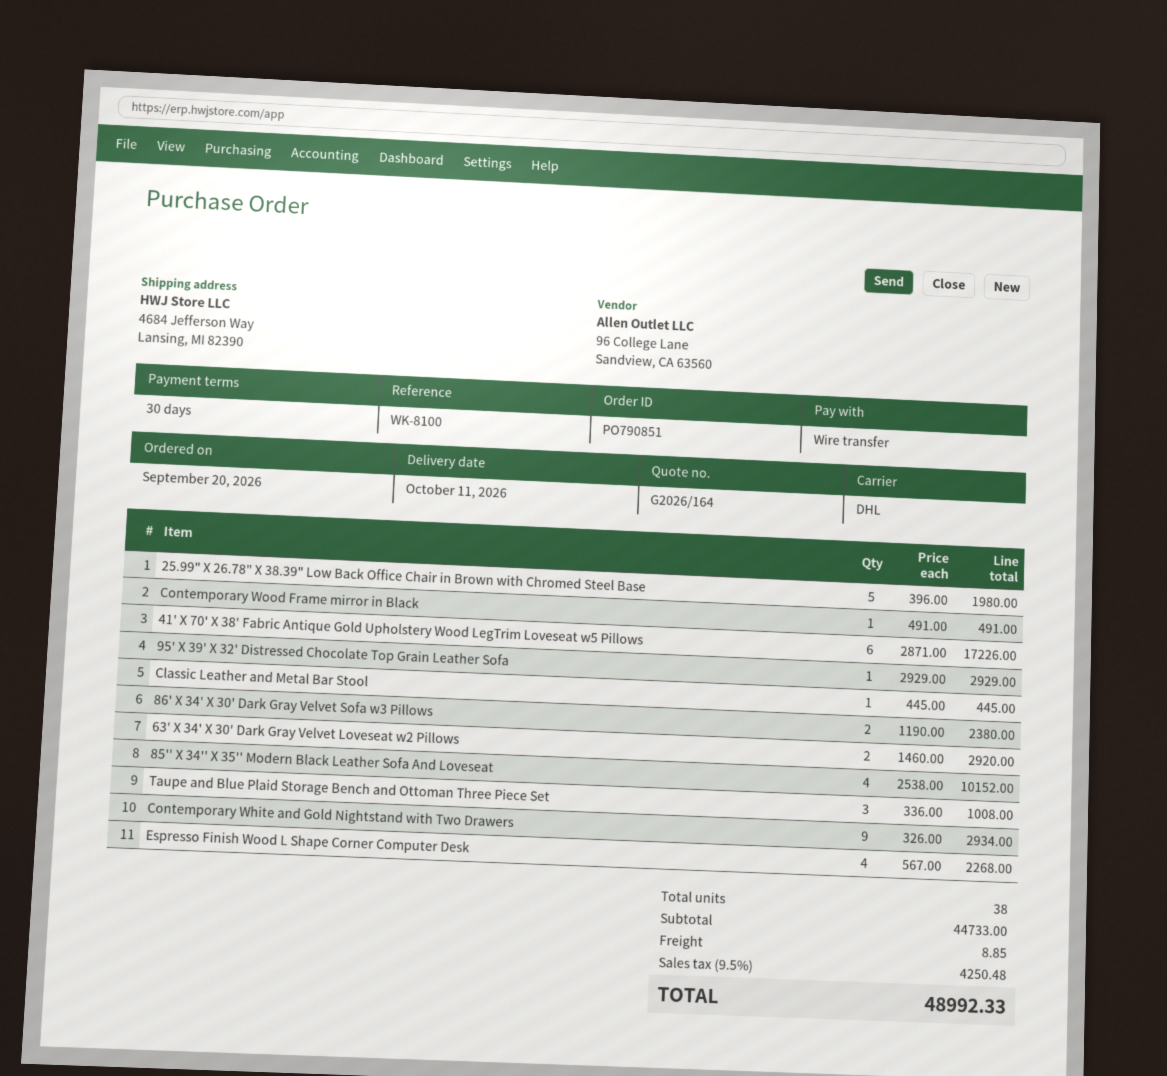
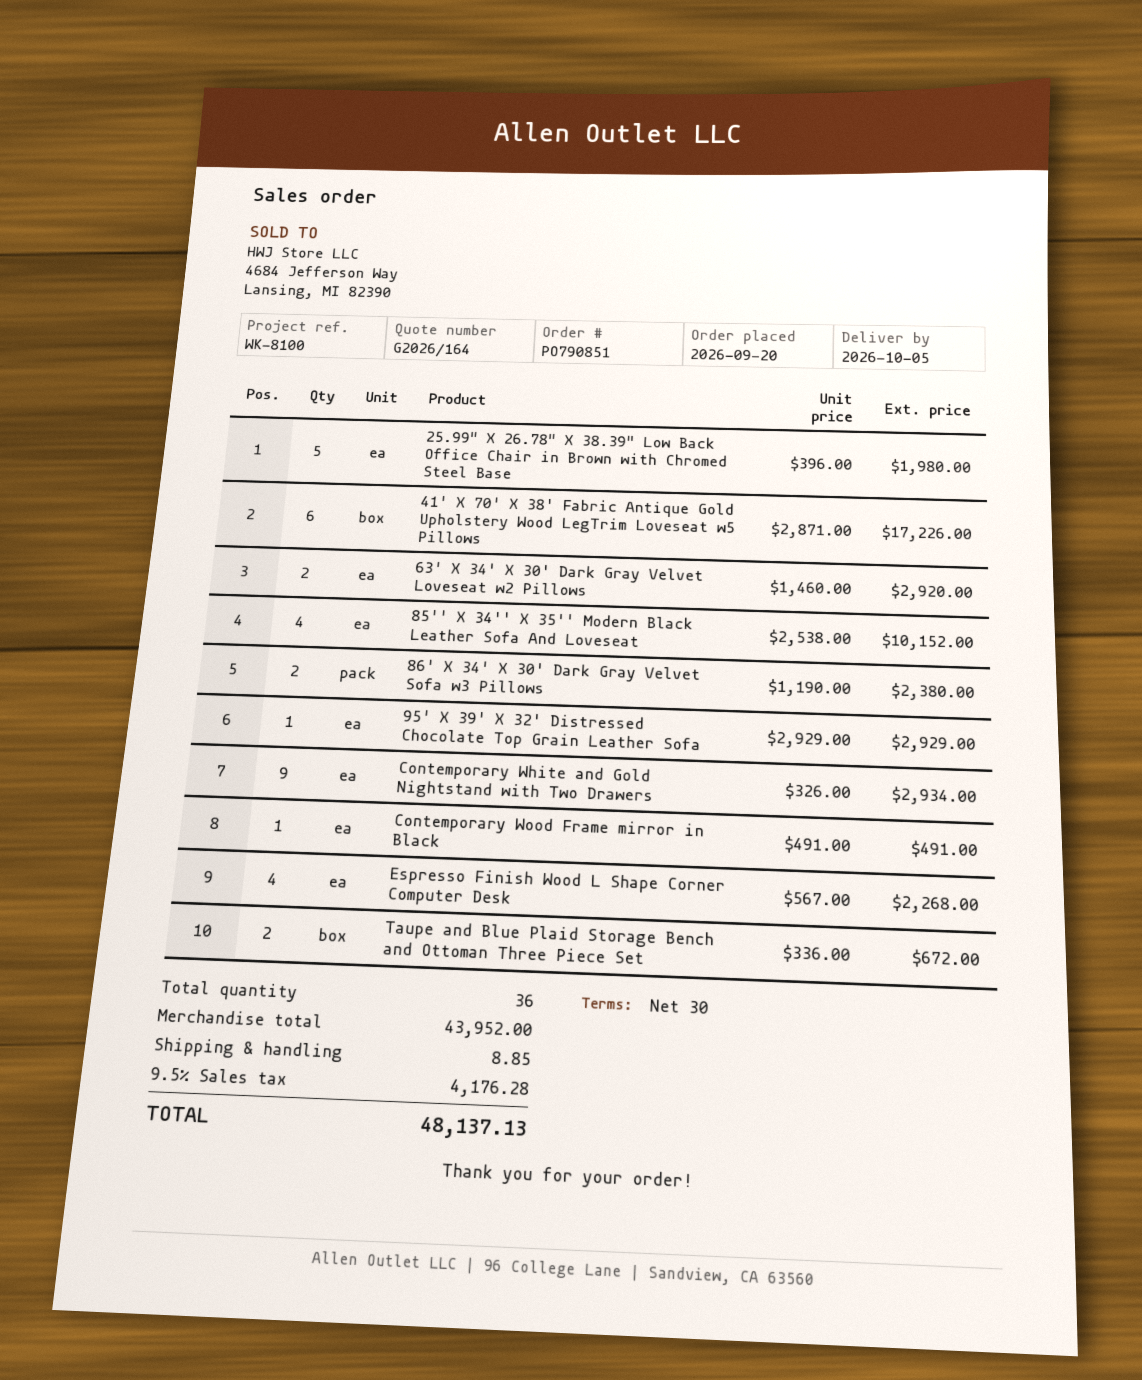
delivery date: 2026-10-11 -> 2026-10-05
Classic Leather and Metal Bar Stool: 1 x 445.00 = 445.00 -> none
Taupe and Blue Plaid Storage Bench and Ottoman Three Piece Set: 3 x 336.00 = 1008.00 -> 2 x 336.00 = 672.00
total quantity: 38 -> 36
subtotal: 44733.00 -> 43952.00
tax: 9.5% = 4250.48 -> 9.5% = 4176.28
total: 48992.33 -> 48137.13

